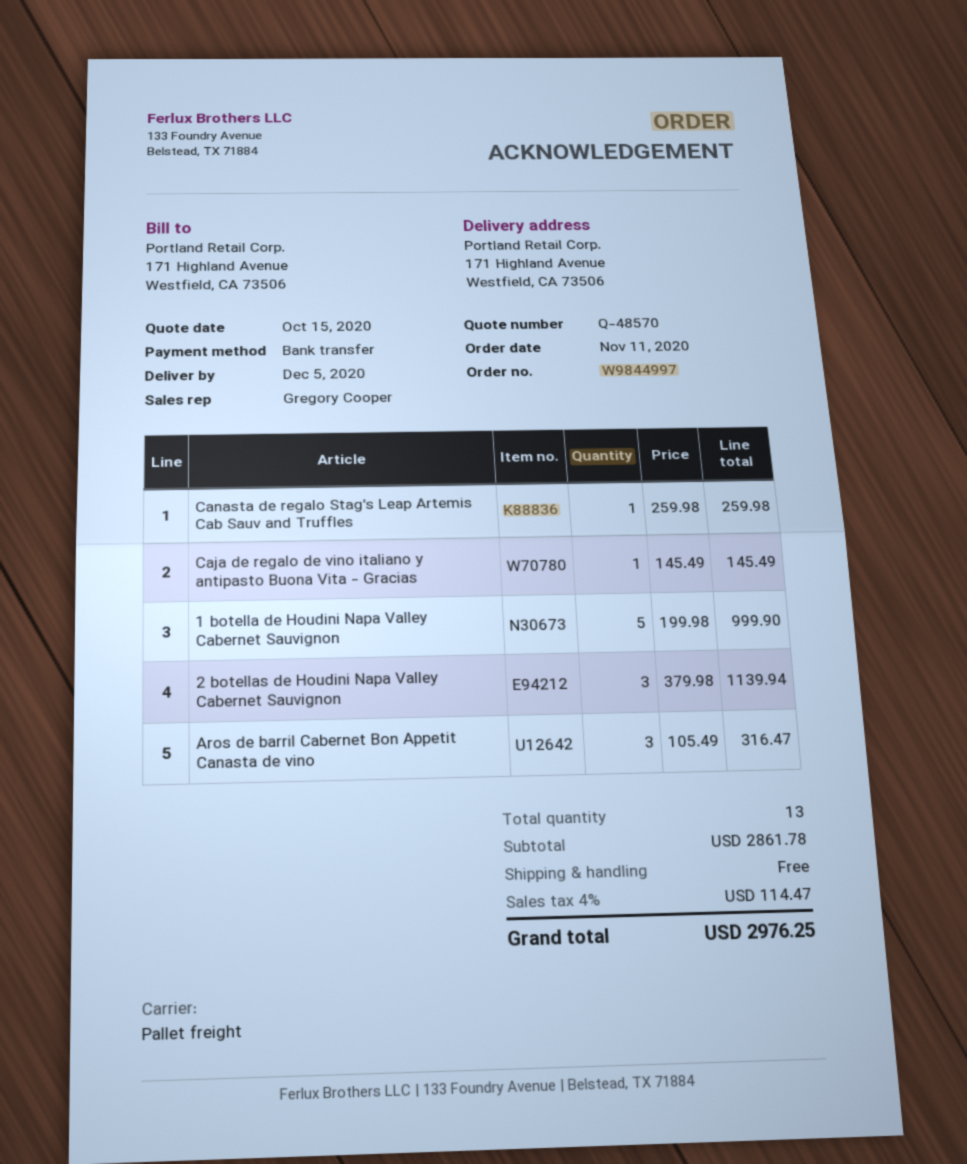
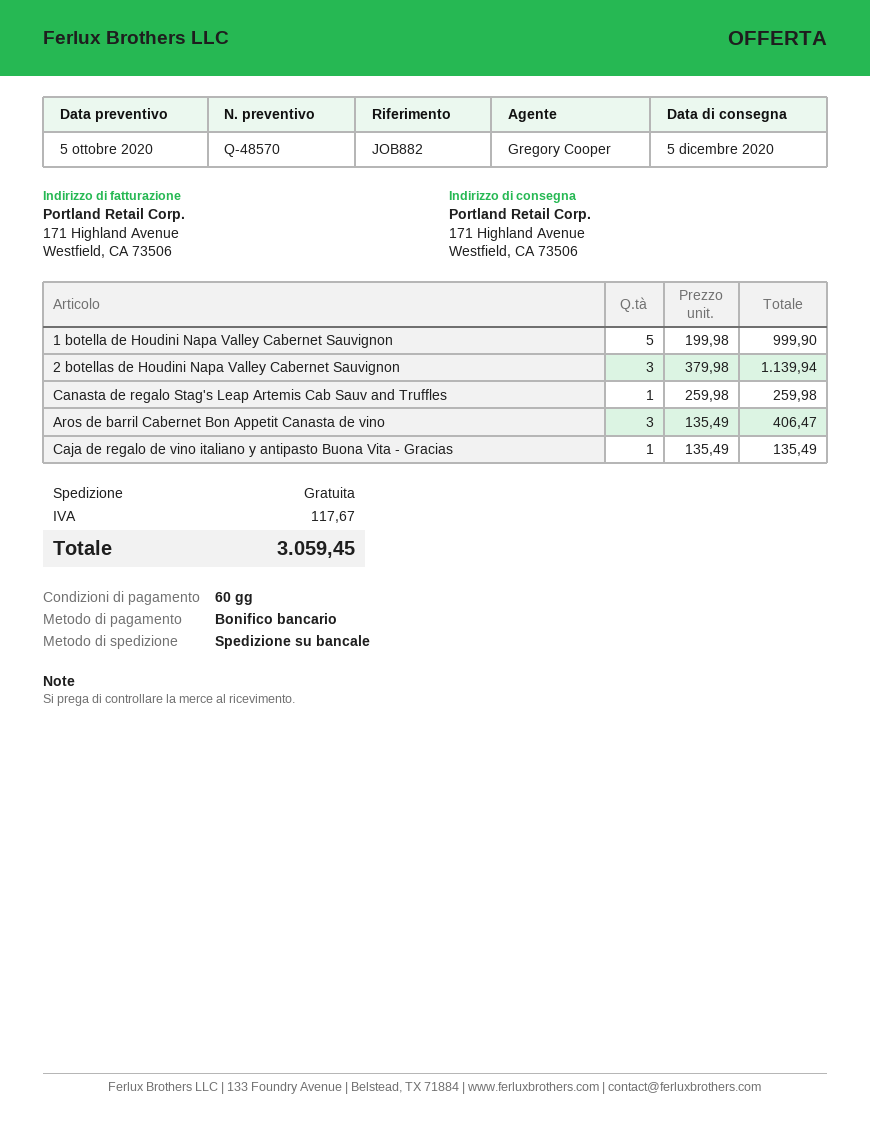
quote date: 2020-10-15 -> 2020-10-05
Caja de regalo de vino italiano y antipasto Buona Vita - Gracias: 1 x 145.49 = 145.49 -> 1 x 135.49 = 135.49
Aros de barril Cabernet Bon Appetit Canasta de vino: 3 x 105.49 = 316.47 -> 3 x 135.49 = 406.47
tax: 114.47 -> 117.67
total: 2976.25 -> 3059.45

